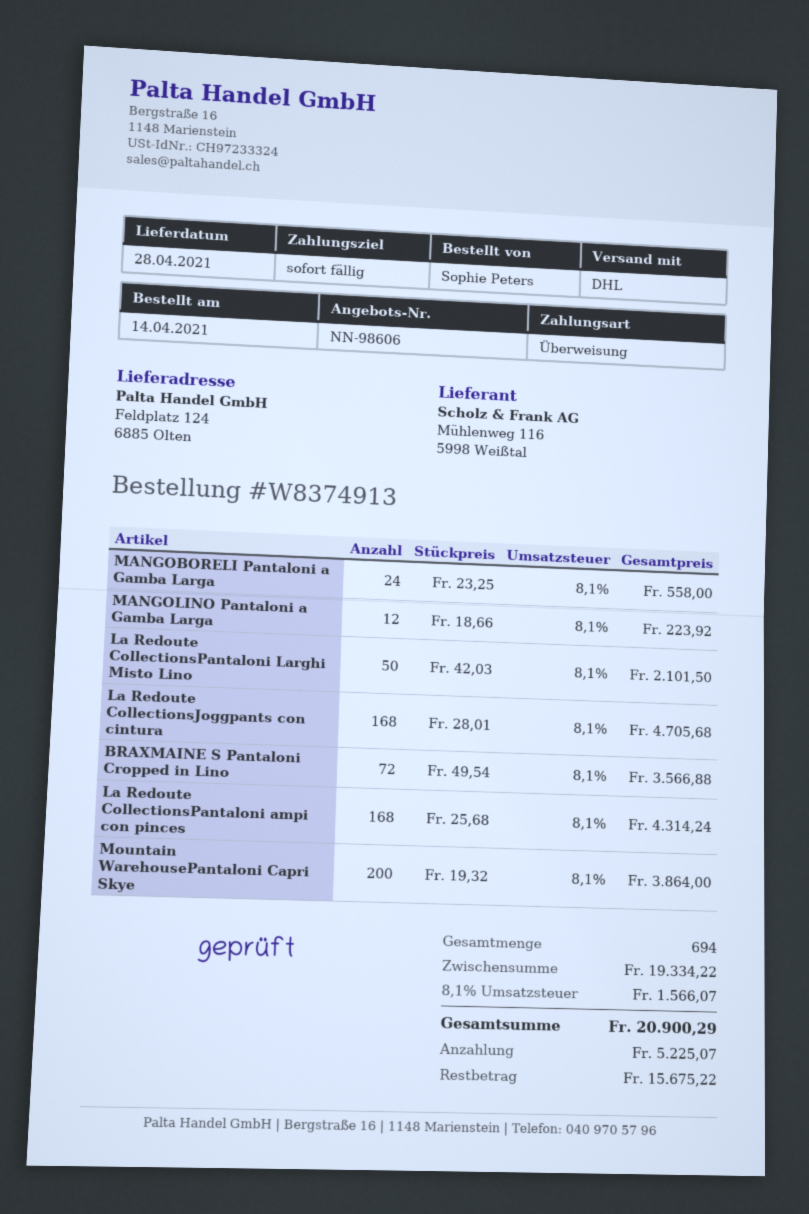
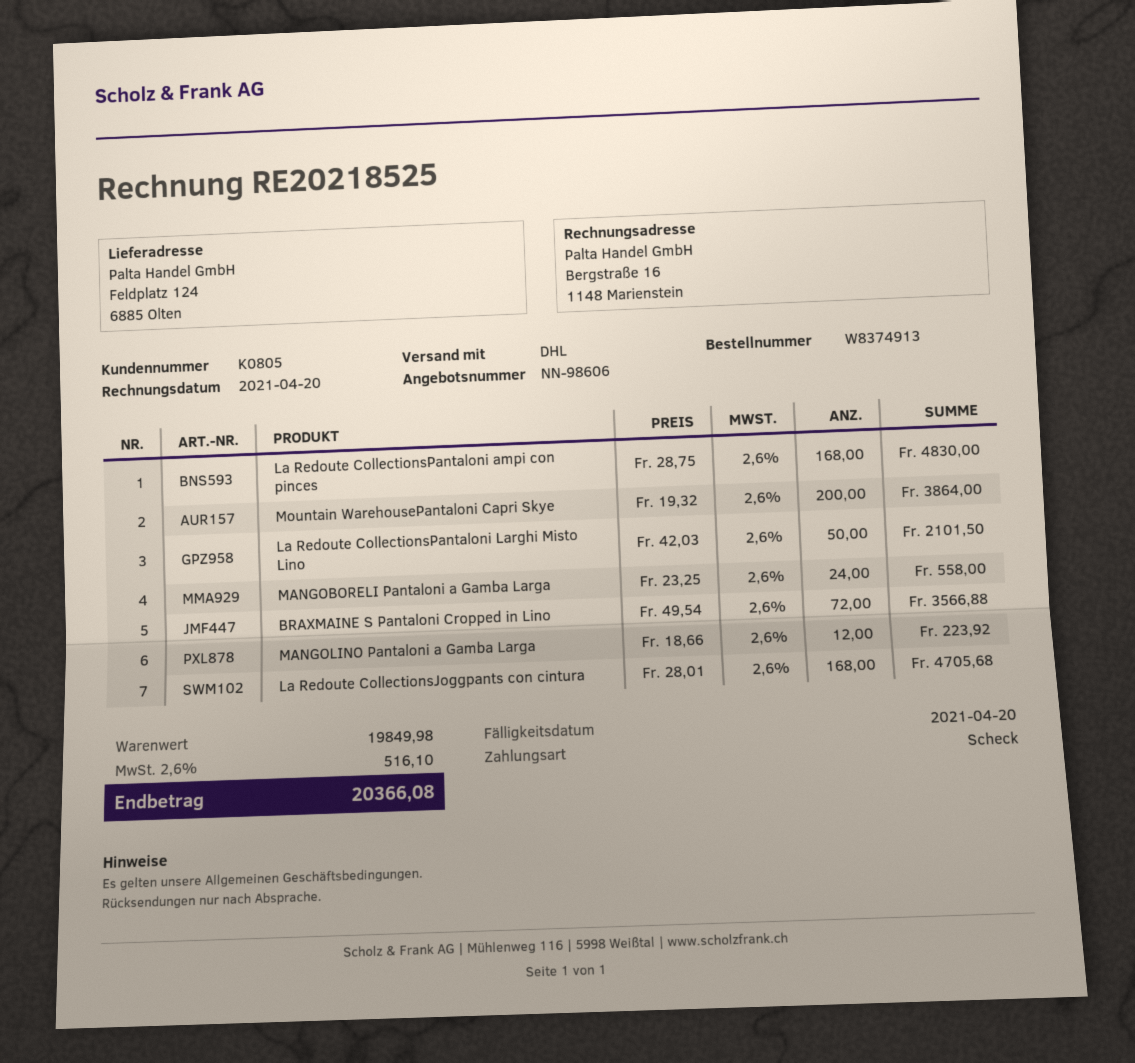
payment method: bank transfer -> cheque
La Redoute CollectionsPantaloni ampi con pinces: 168 x 25.68 = 4314.24 -> 168 x 28.75 = 4830.00
subtotal: 19334.22 -> 19849.98
tax: 8.1% = 1566.07 -> 2.6% = 516.10
total: 20900.29 -> 20366.08

